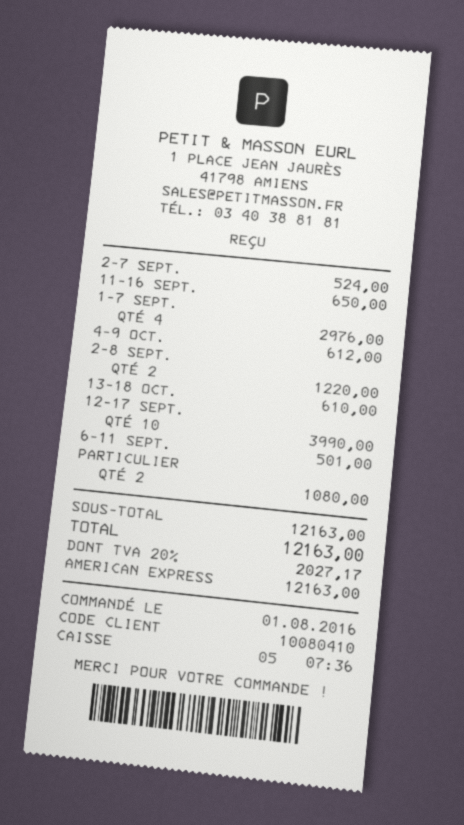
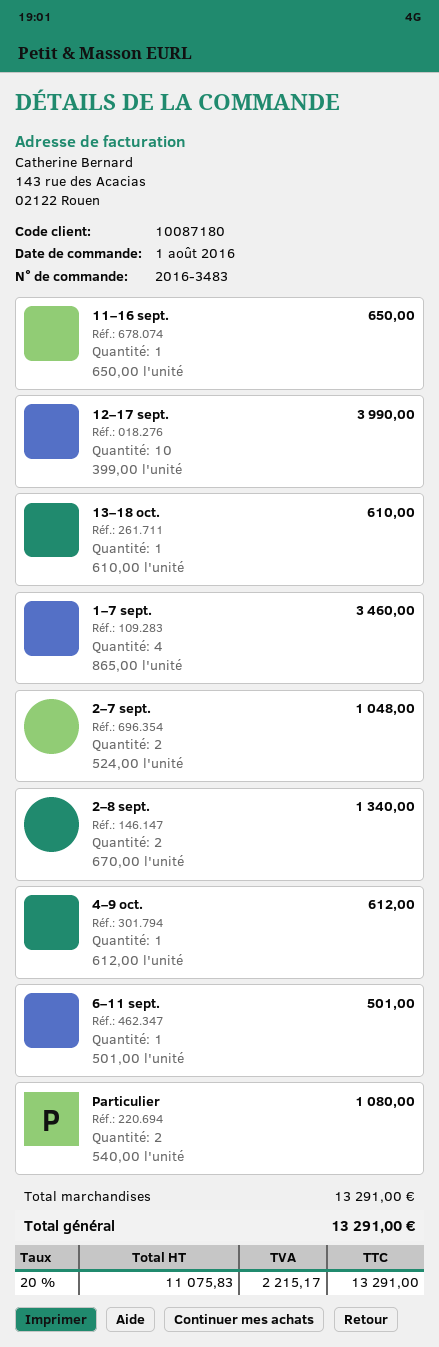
customer number: 10080410 -> 10087180
2–7 SEPT.: 1 for 524.00 -> 2 for 1048.00
1–7 SEPT.: 4 for 2976.00 -> 4 for 3460.00
2–8 SEPT.: 2 for 1220.00 -> 2 for 1340.00
subtotal: 12163.00 -> 13291.00
tax: 20% = 2027.17 -> 20% = 2215.17
total: 12163.00 -> 13291.00

